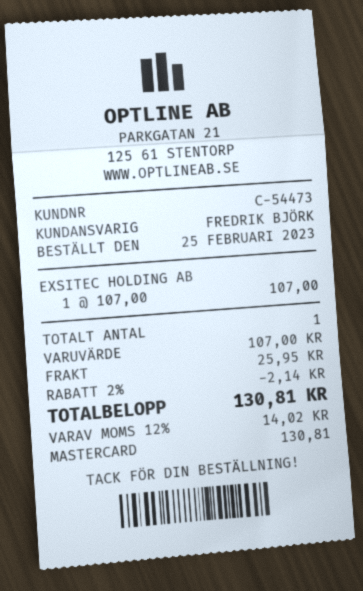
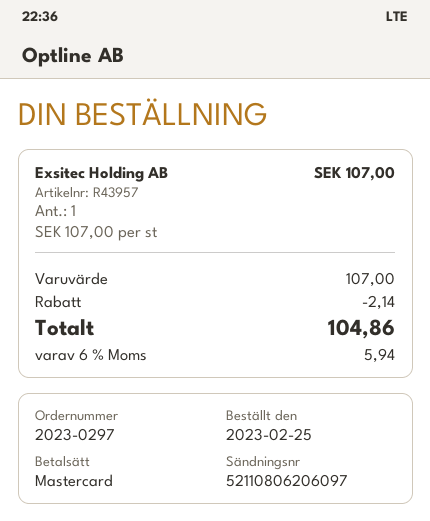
shipping: 25.95 -> none
tax: 12% = 14.02 -> 6% = 5.94
total: 130.81 -> 104.86

